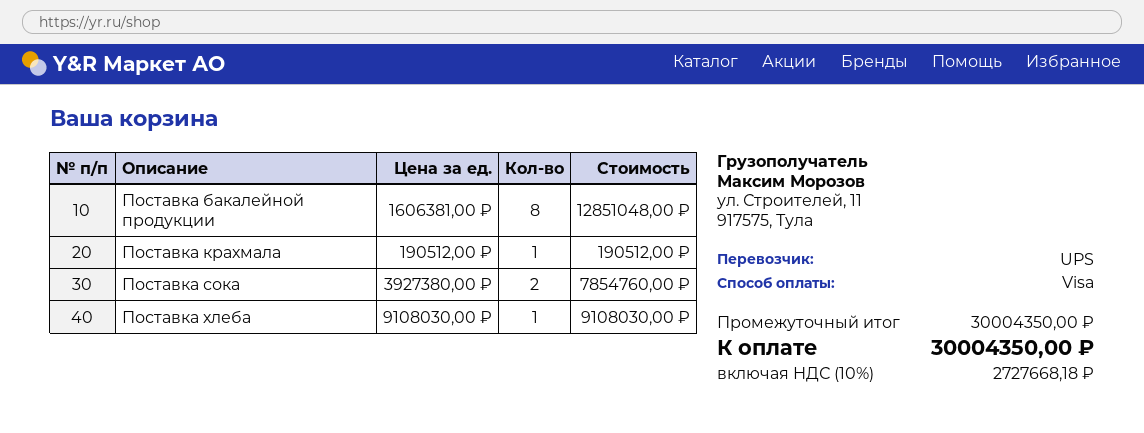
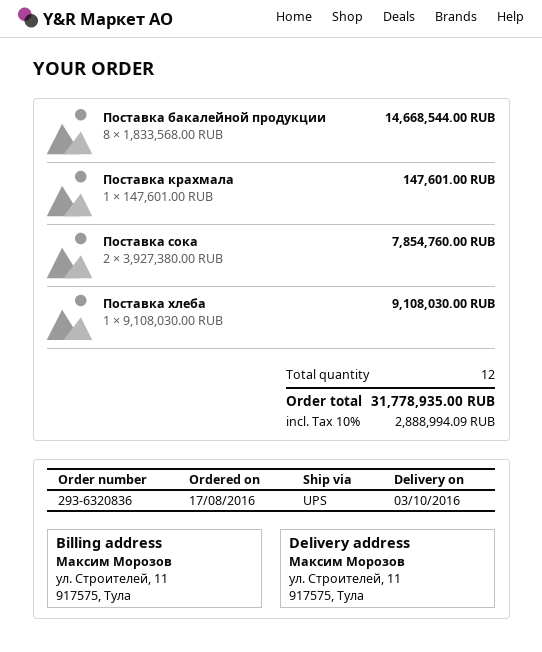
Поставка бакалейной продукции: 8 x 1606381.00 = 12851048.00 -> 8 x 1833568.00 = 14668544.00
Поставка крахмала: 1 x 190512.00 = 190512.00 -> 1 x 147601.00 = 147601.00
tax: 10% = 2727668.18 -> 10% = 2888994.09
total: 30004350.00 -> 31778935.00

